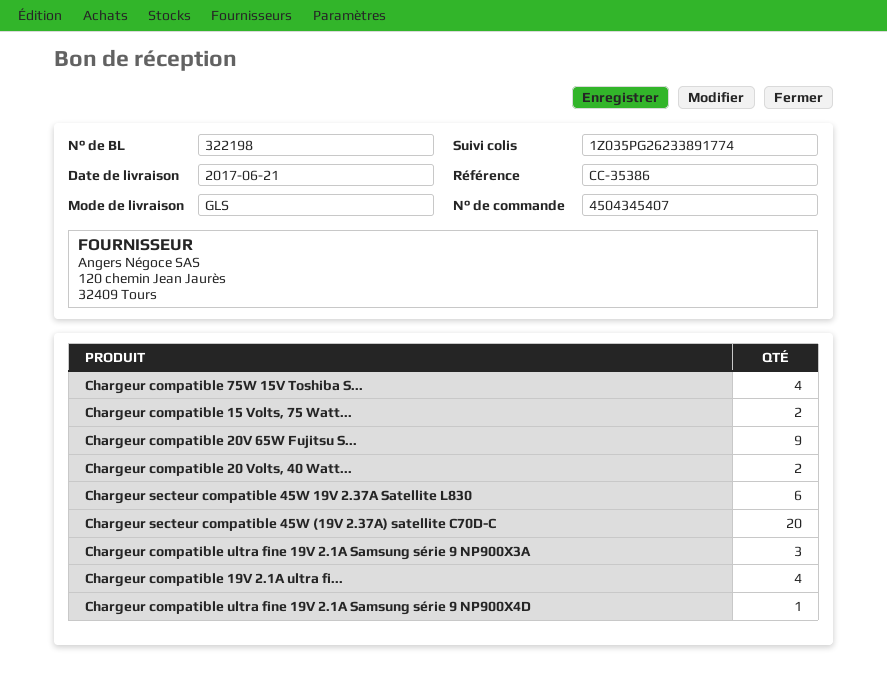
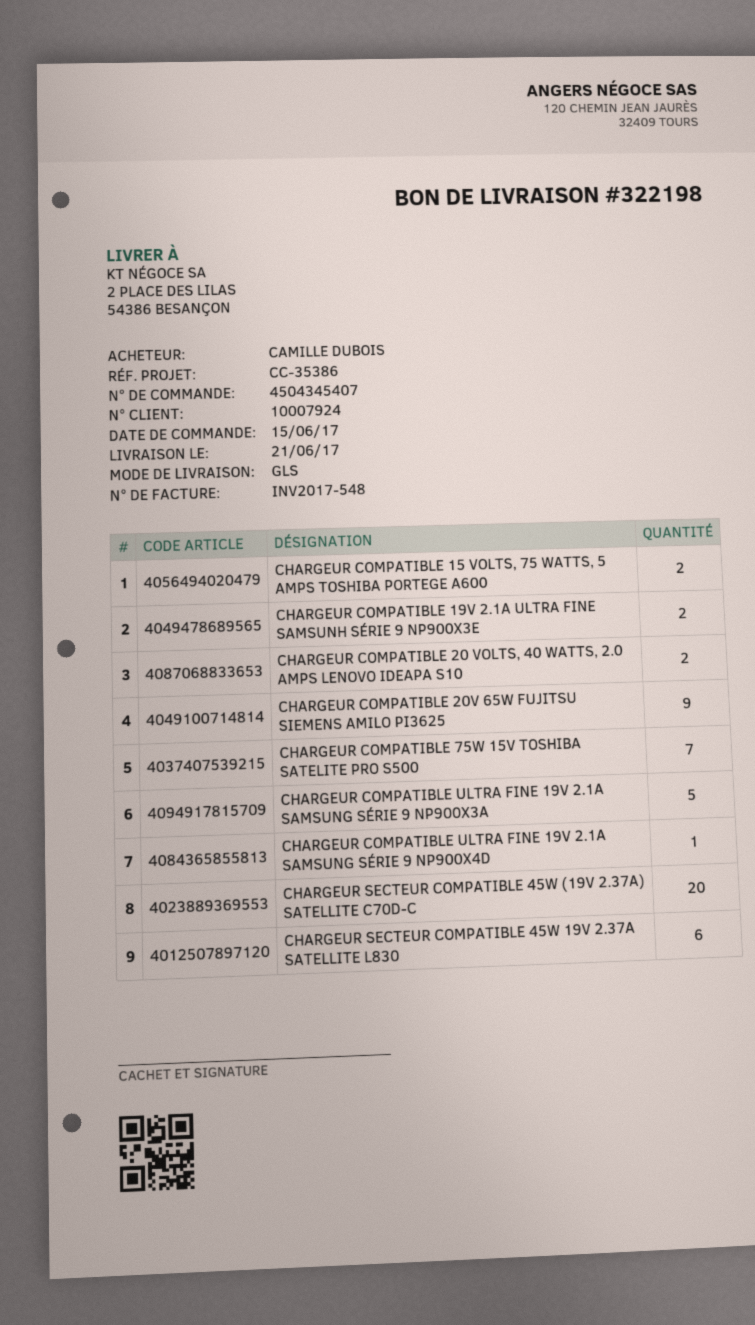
Chargeur compatible 75W 15V Toshiba S...: 4 -> 7
Chargeur compatible ultra fine 19V 2.1A Samsung série 9 NP900X3A: 3 -> 5
Chargeur compatible 19V 2.1A ultra fi...: 4 -> 2

